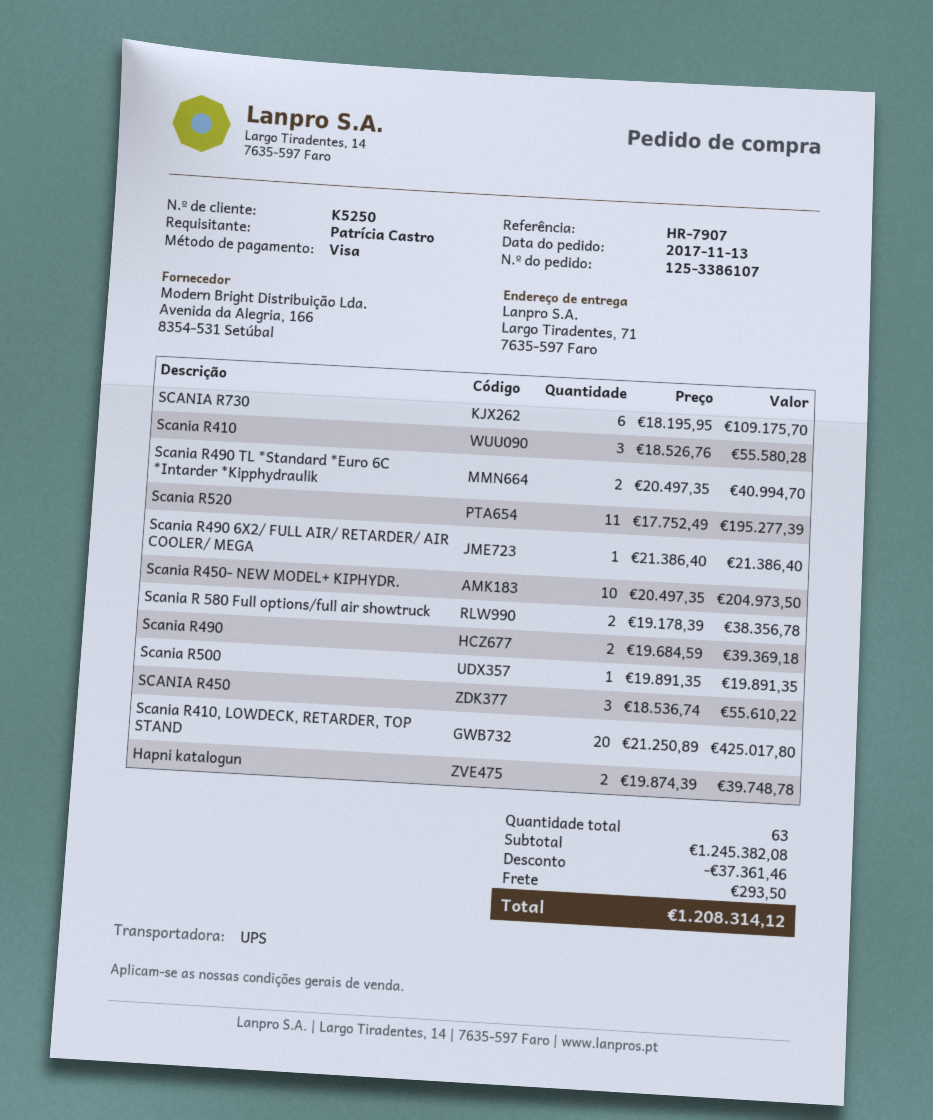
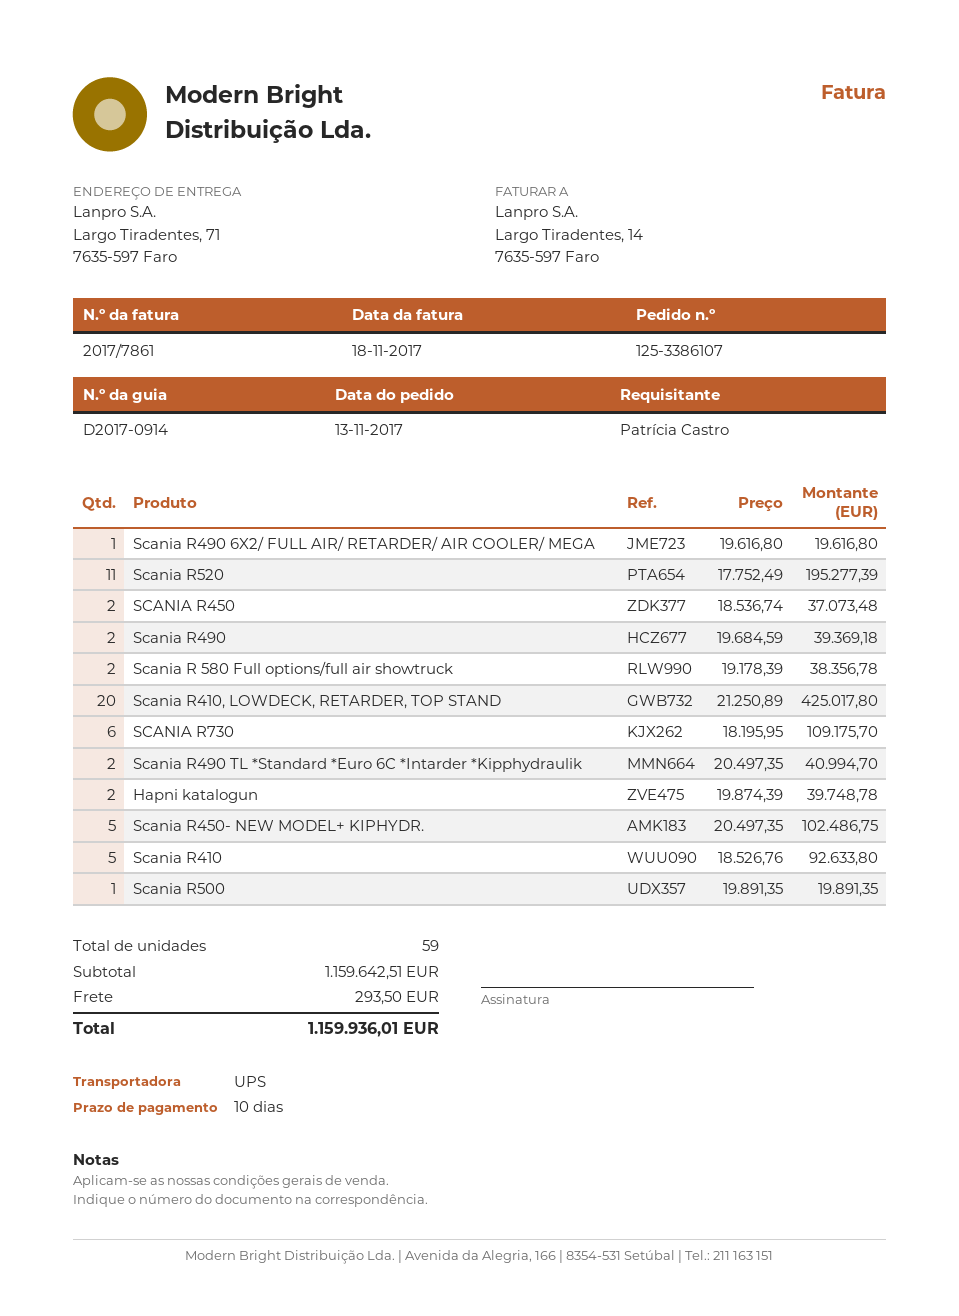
Scania R410: 3 x 18526.76 = 55580.28 -> 5 x 18526.76 = 92633.80
Scania R490 6X2/ FULL AIR/ RETARDER/ AIR COOLER/ MEGA: 1 x 21386.40 = 21386.40 -> 1 x 19616.80 = 19616.80
Scania R450- NEW MODEL+ KIPHYDR.: 10 x 20497.35 = 204973.50 -> 5 x 20497.35 = 102486.75
SCANIA R450: 3 x 18536.74 = 55610.22 -> 2 x 18536.74 = 37073.48
total quantity: 63 -> 59
subtotal: 1245382.08 -> 1159642.51
discount: 37361.46 -> none
total: 1208314.12 -> 1159936.01

